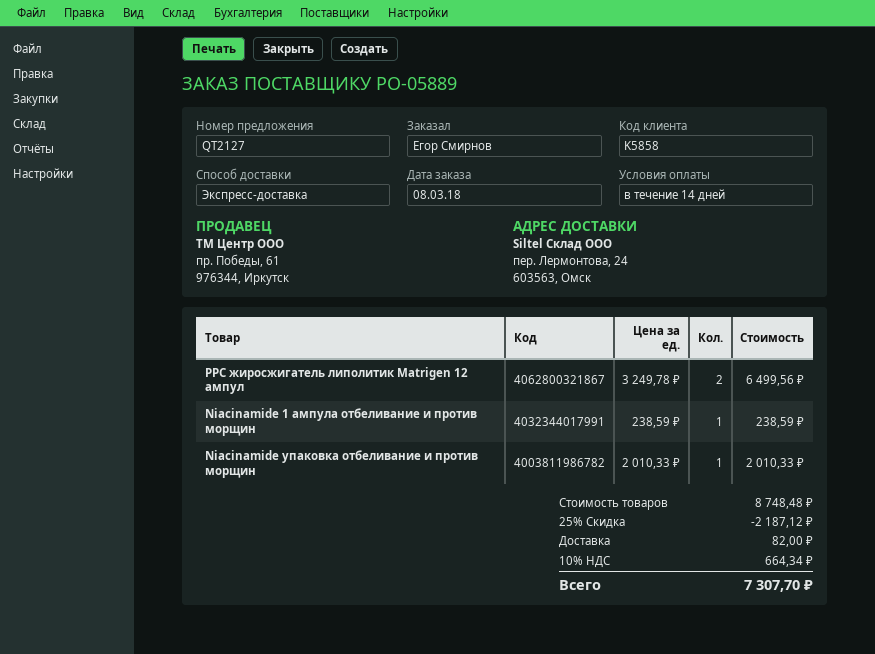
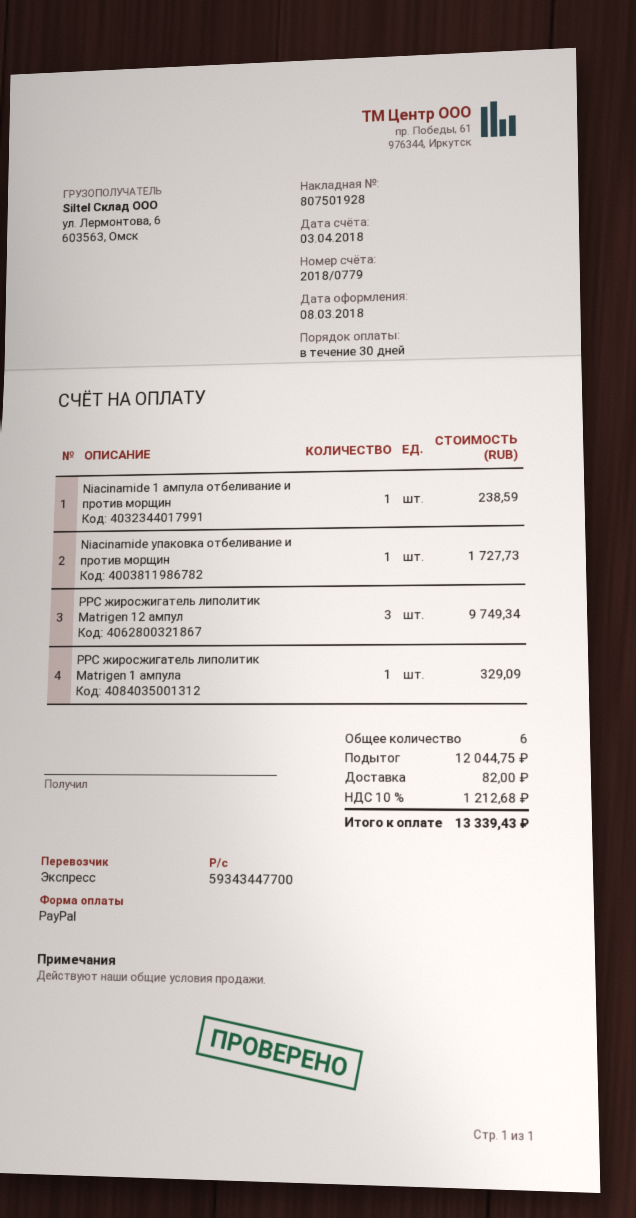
payment terms: 14 days -> 30 days
ship to: пер. Лермонтова, 24, 603563, Омск -> ул. Лермонтова, 6, 603563, Омск
PPC жиросжигатель липолитик Matrigen 12 ампул: 2 for 6499.56 -> 3 for 9749.34
Niacinamide упаковка отбеливание и против морщин: 1 for 2010.33 -> 1 for 1727.73
PPC жиросжигатель липолитик Matrigen 1 ампула: none -> 1 for 329.09
subtotal: 8748.48 -> 12044.75
discount: 25% = 2187.12 -> none
tax: 10% = 664.34 -> 10% = 1212.68
total: 7307.70 -> 13339.43

